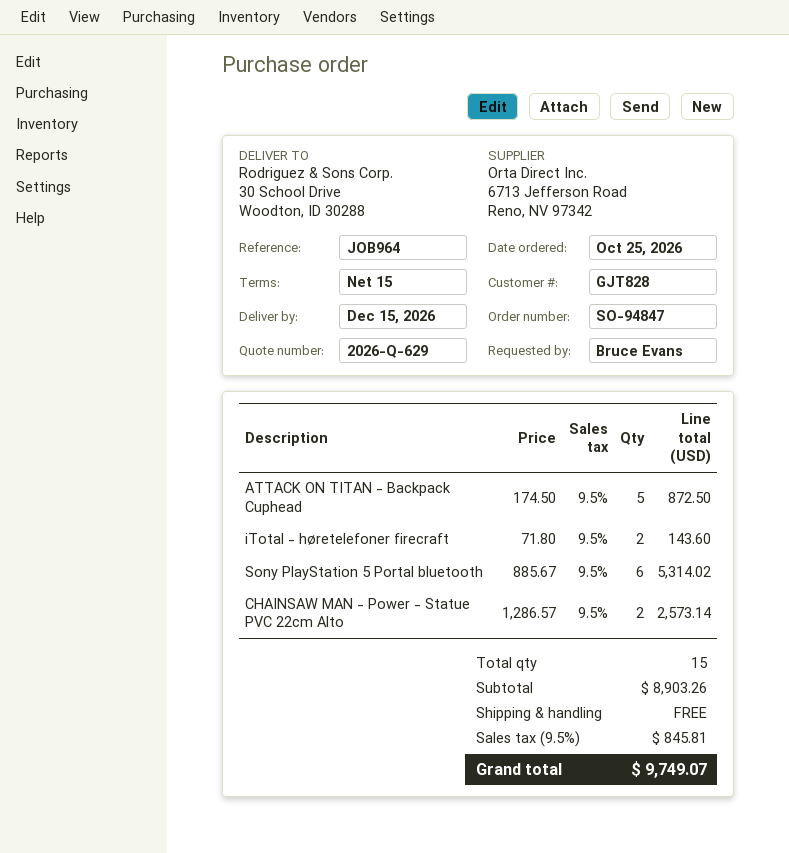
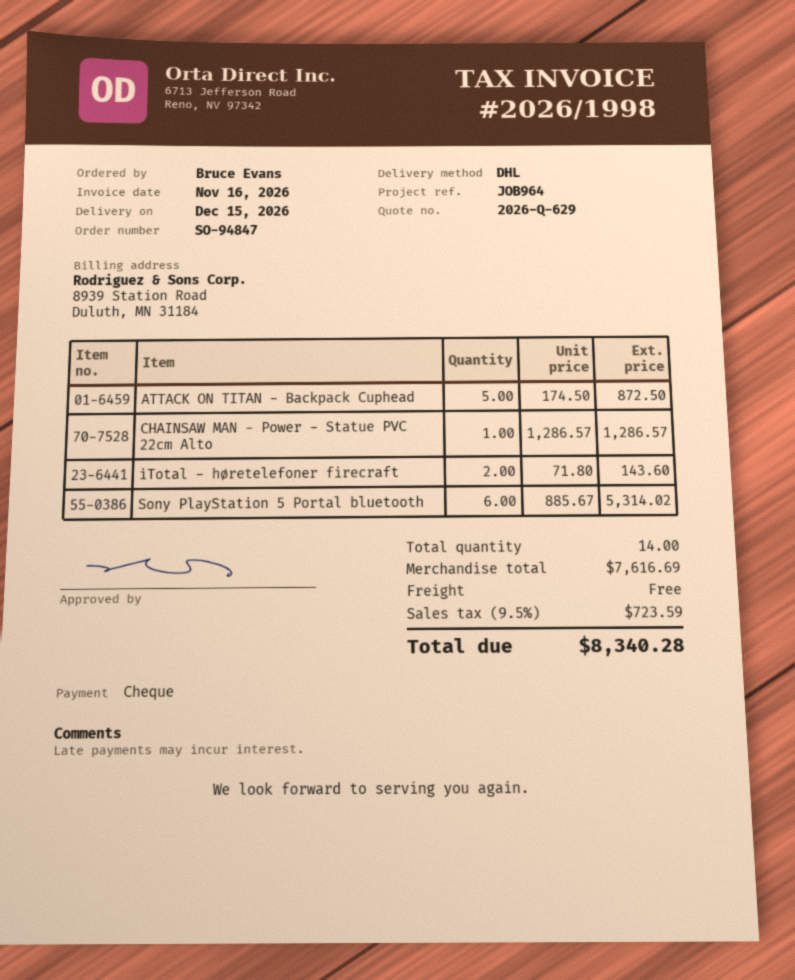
CHAINSAW MAN - Power - Statue PVC 22cm Alto: 2 x 1286.57 = 2573.14 -> 1 x 1286.57 = 1286.57
total quantity: 15 -> 14
subtotal: 8903.26 -> 7616.69
tax: 9.5% = 845.81 -> 9.5% = 723.59
total: 9749.07 -> 8340.28

